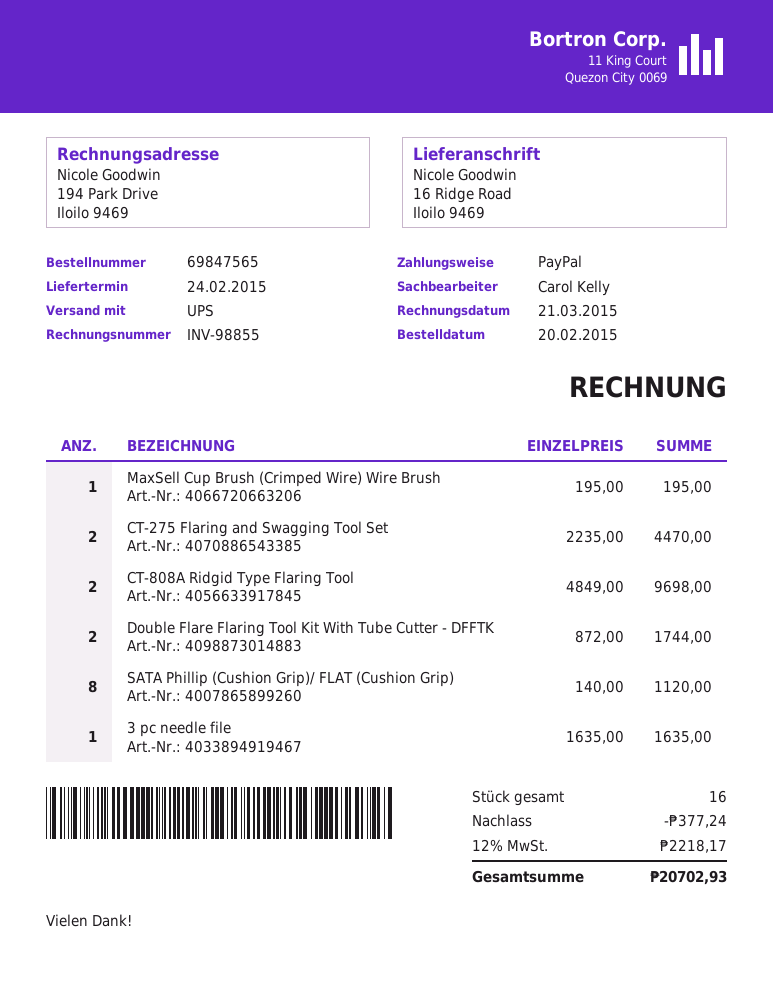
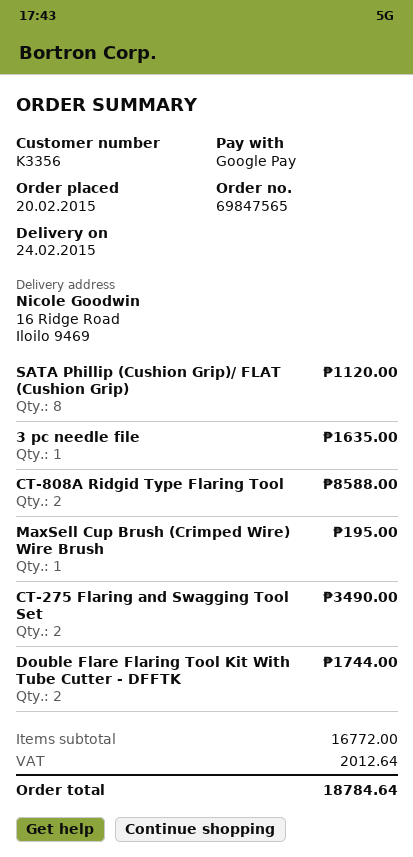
payment method: PayPal -> Google Pay
CT-275 Flaring and Swagging Tool Set: 2 for 4470.00 -> 2 for 3490.00
CT-808A Ridgid Type Flaring Tool: 2 for 9698.00 -> 2 for 8588.00
discount: 377.24 -> none
tax: 2218.17 -> 2012.64
total: 20702.93 -> 18784.64

